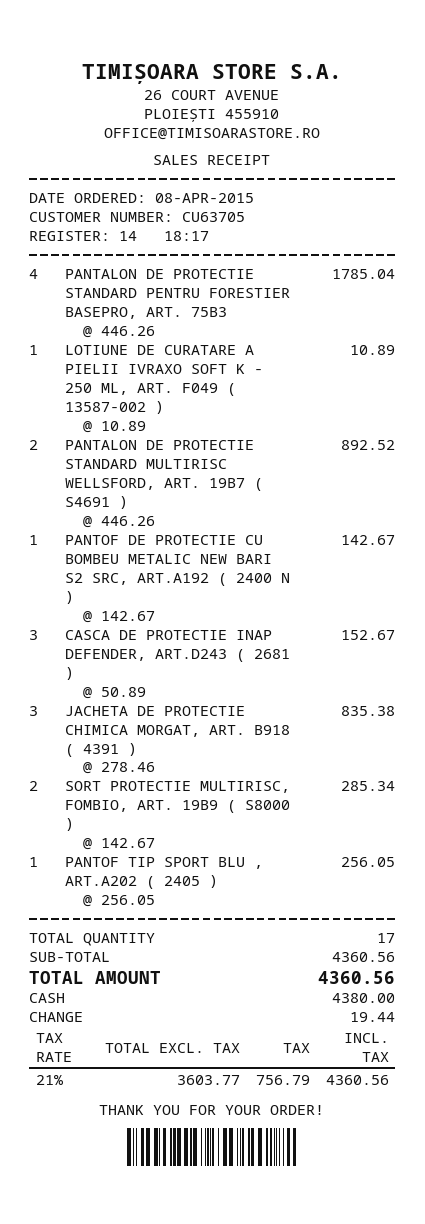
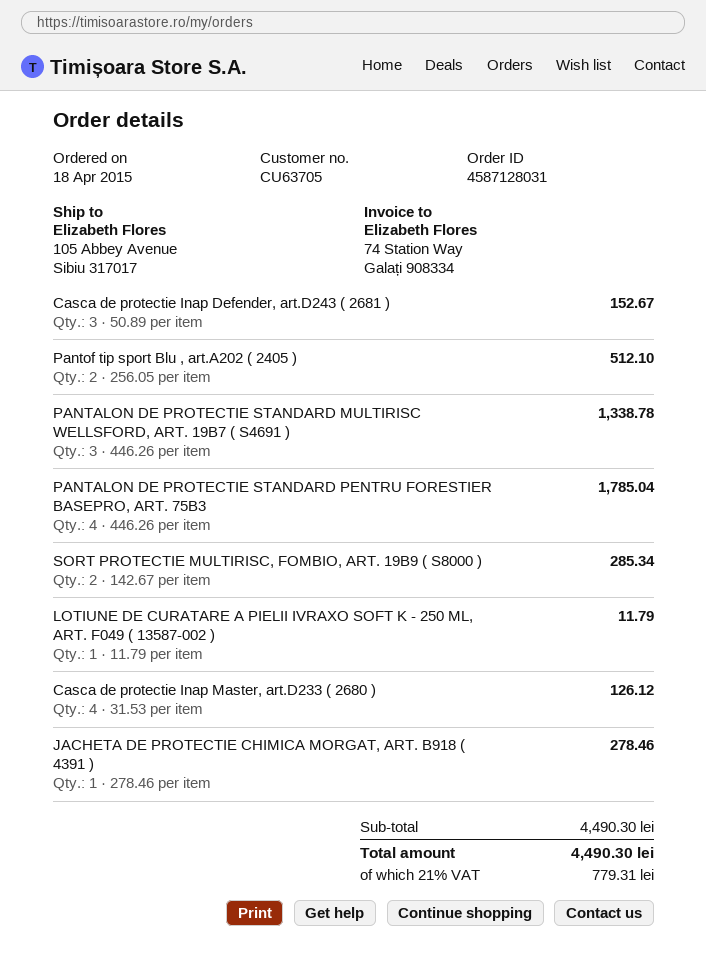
order date: 2015-04-08 -> 2015-04-18
LOTIUNE DE CURATARE A PIELII IVRAXO SOFT K - 250 ML, ART. F049 ( 13587-002 ): 1 x 10.89 = 10.89 -> 1 x 11.79 = 11.79
PANTALON DE PROTECTIE STANDARD MULTIRISC WELLSFORD, ART. 19B7 ( S4691 ): 2 x 446.26 = 892.52 -> 3 x 446.26 = 1338.78
PANTOF DE PROTECTIE CU BOMBEU METALIC NEW BARI S2 SRC, ART.A192 ( 2400 N ): 1 x 142.67 = 142.67 -> none
JACHETA DE PROTECTIE CHIMICA MORGAT, ART. B918 ( 4391 ): 3 x 278.46 = 835.38 -> 1 x 278.46 = 278.46
PANTOF TIP SPORT BLU , ART.A202 ( 2405 ): 1 x 256.05 = 256.05 -> 2 x 256.05 = 512.10
Casca de protectie Inap Master, art.D233 ( 2680 ): none -> 4 x 31.53 = 126.12
subtotal: 4360.56 -> 4490.30
tax: 21% = 756.79 -> 21% = 779.31
total: 4360.56 -> 4490.30

